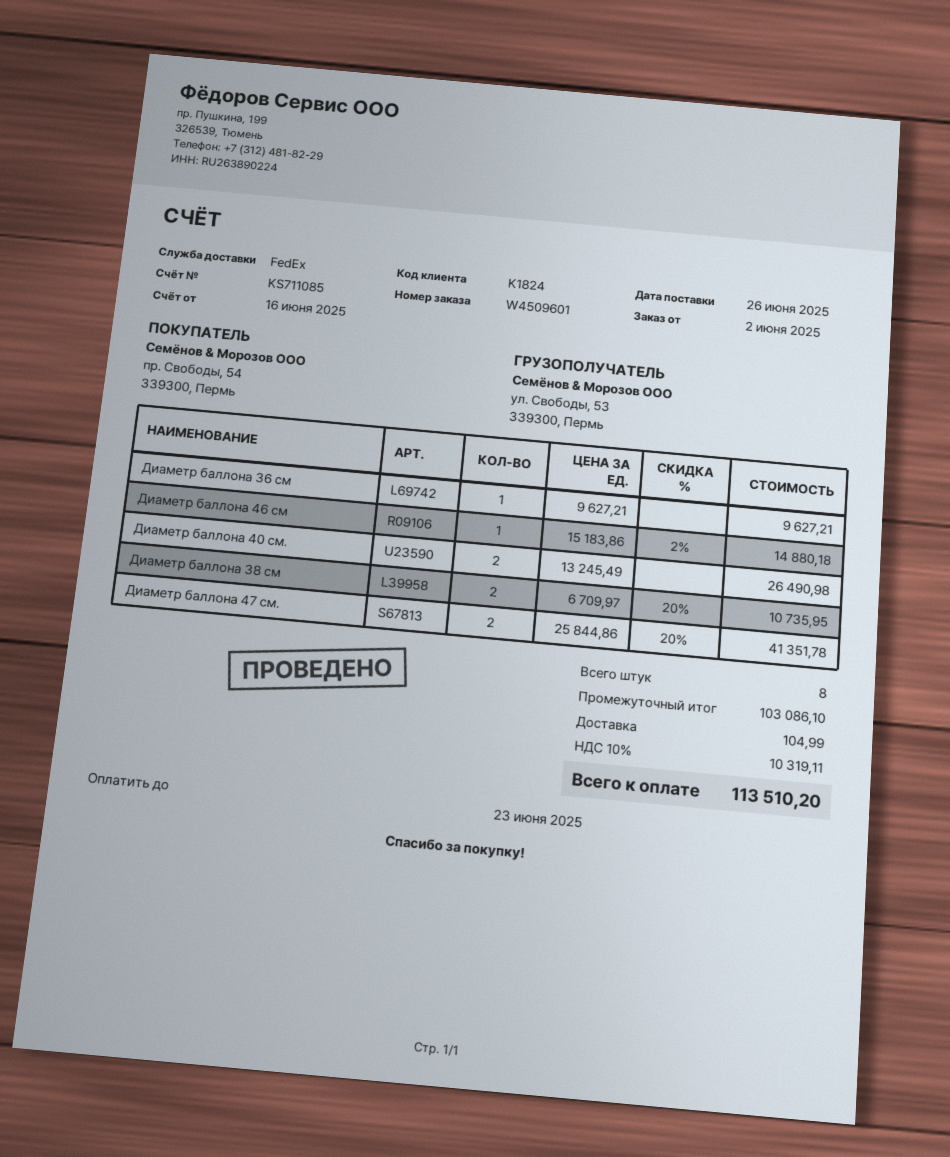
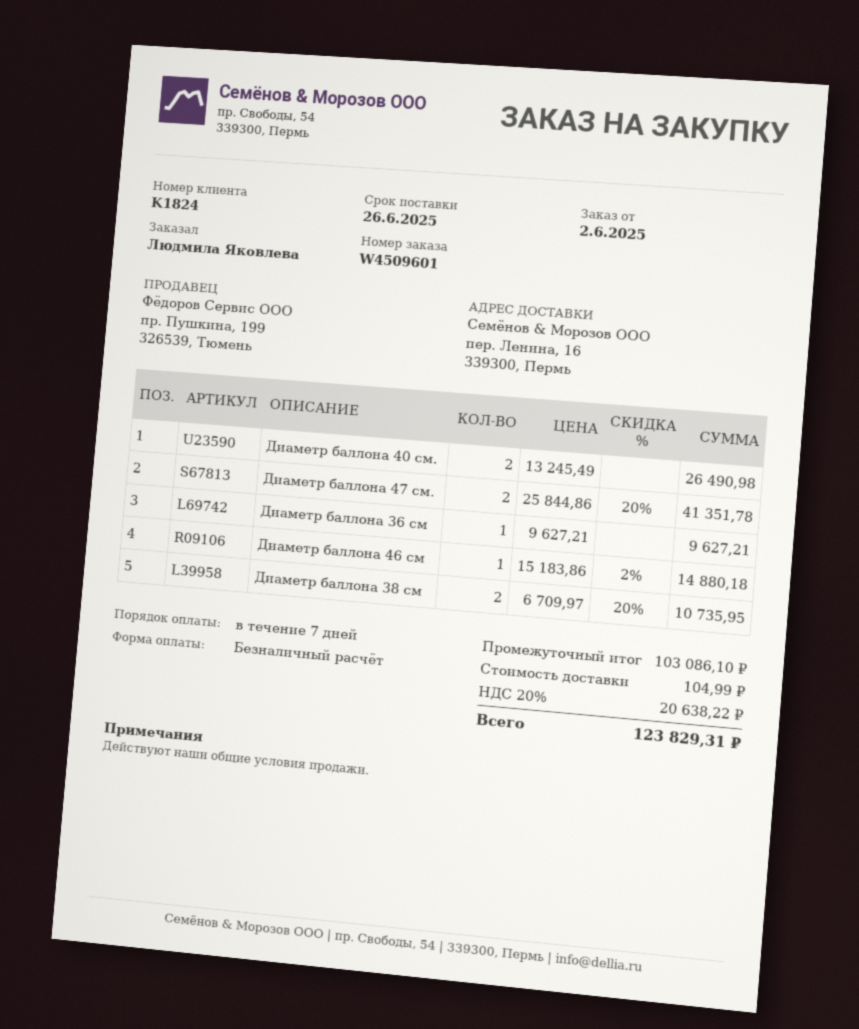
ship to: ул. Свободы, 53, 339300, Пермь -> пер. Ленина, 16, 339300, Пермь
tax: 10% = 10319.11 -> 20% = 20638.22
total: 113510.20 -> 123829.31

